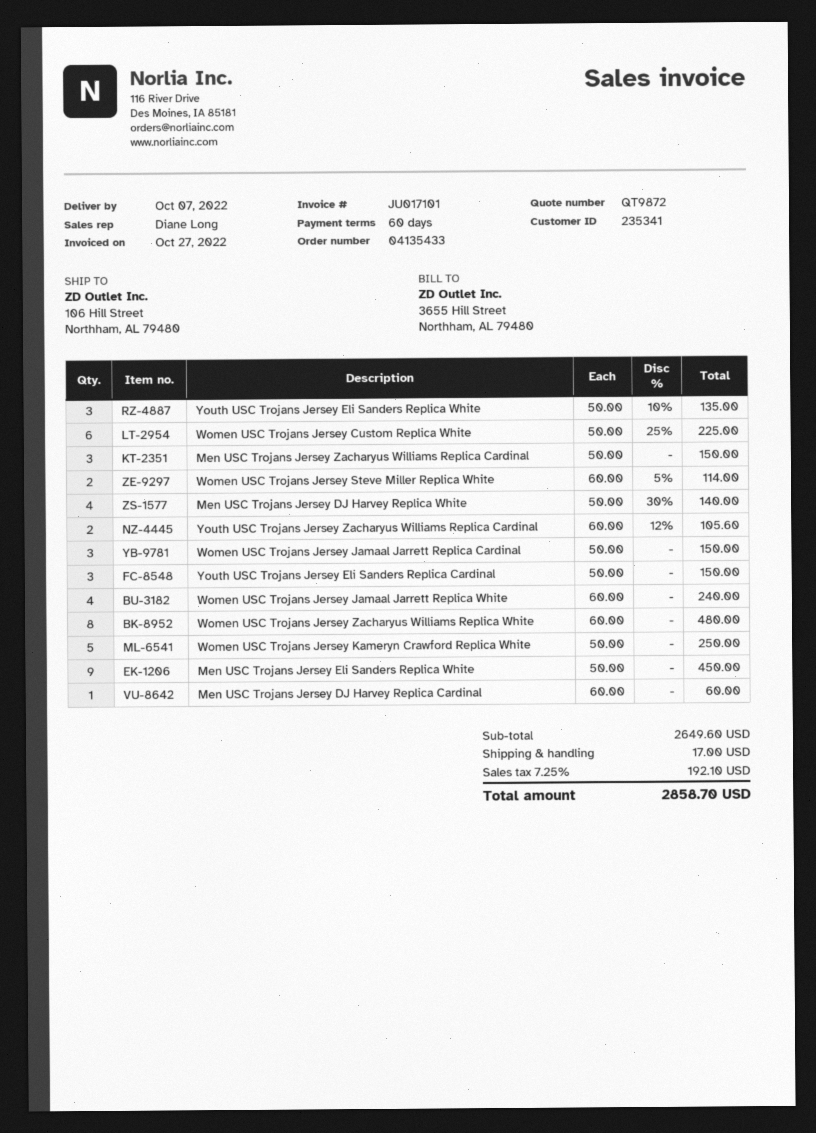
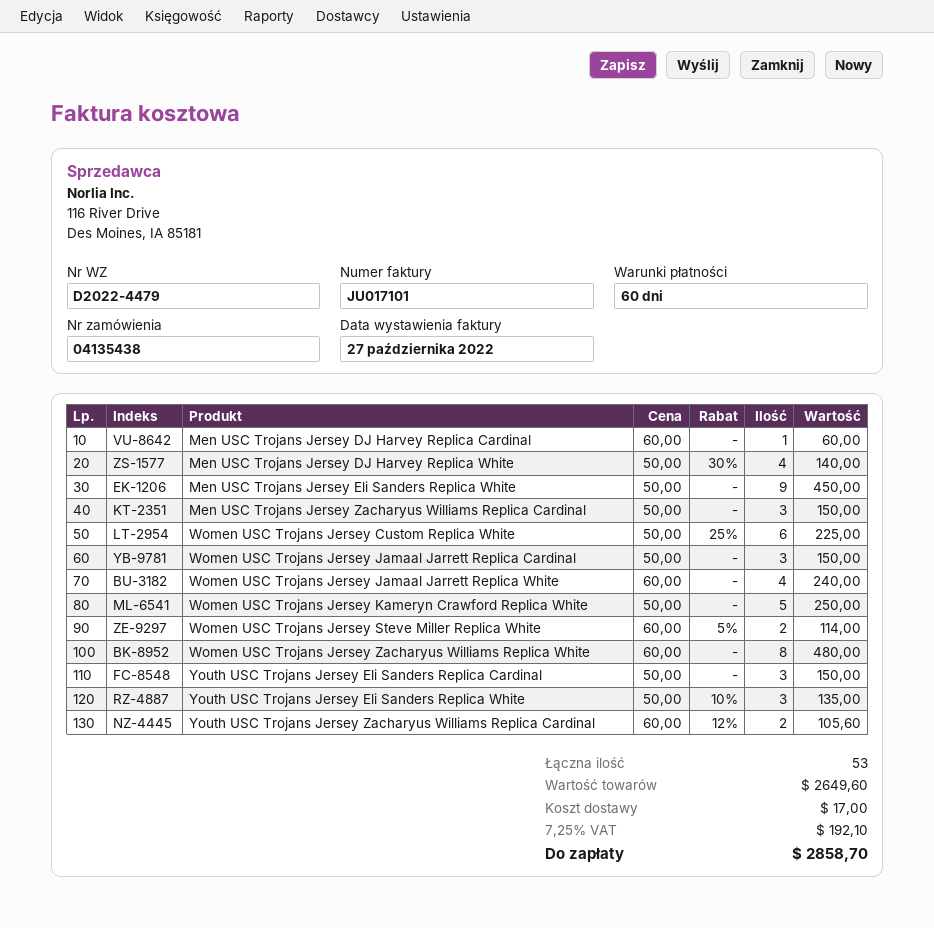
order number: 04135433 -> 04135438

